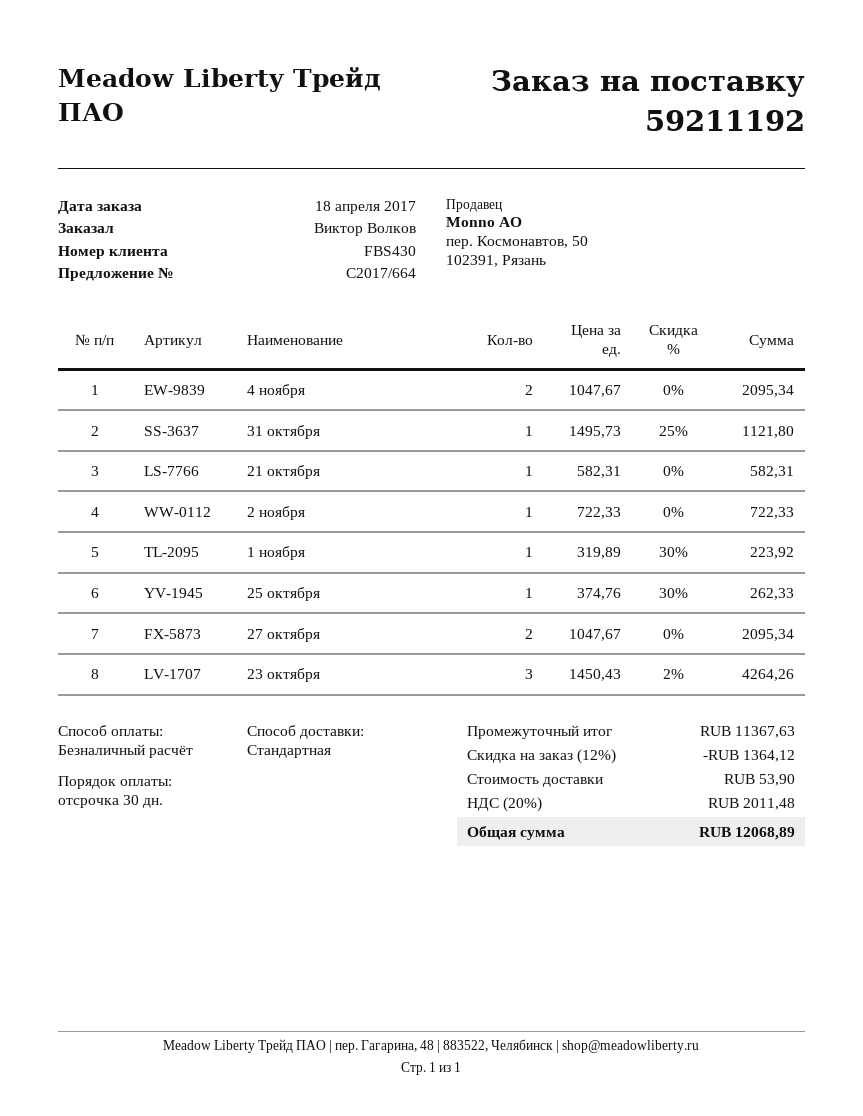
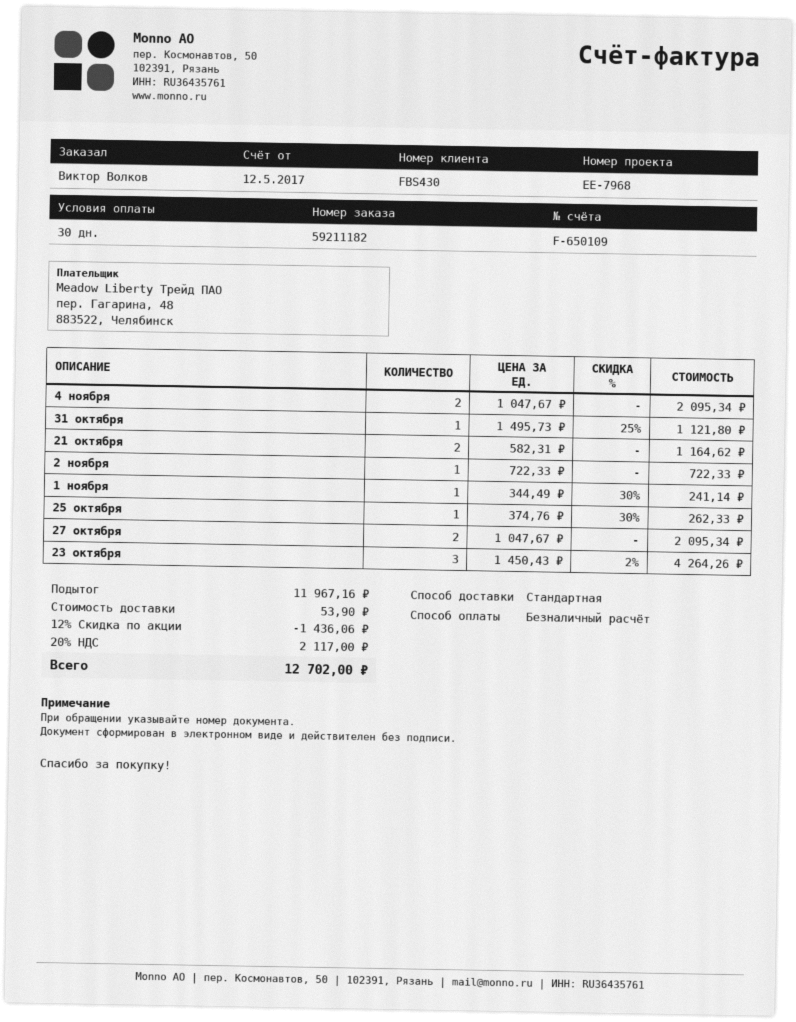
order number: 59211192 -> 59211182
21 октября: 1 x 582.31 = 582.31 -> 2 x 582.31 = 1164.62
1 ноября: 1 x 319.89 - 30% = 223.92 -> 1 x 344.49 - 30% = 241.14
subtotal: 11367.63 -> 11967.16
discount: 12% = 1364.12 -> 12% = 1436.06
tax: 20% = 2011.48 -> 20% = 2117.00
total: 12068.89 -> 12702.00

